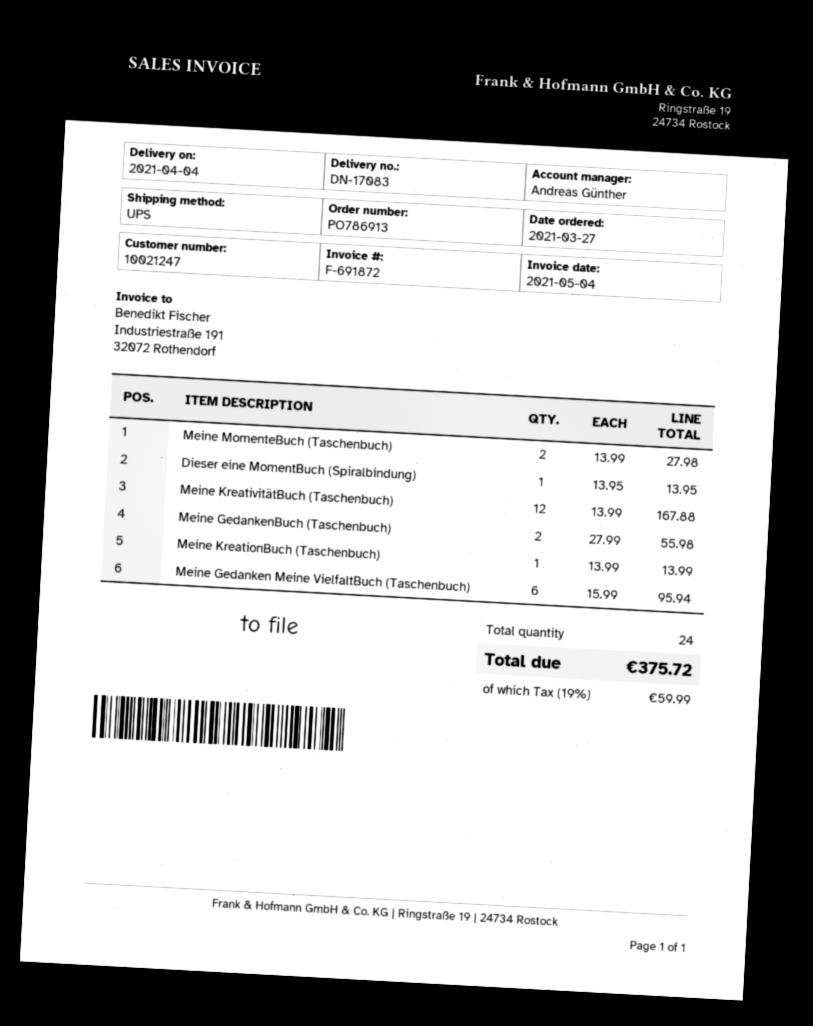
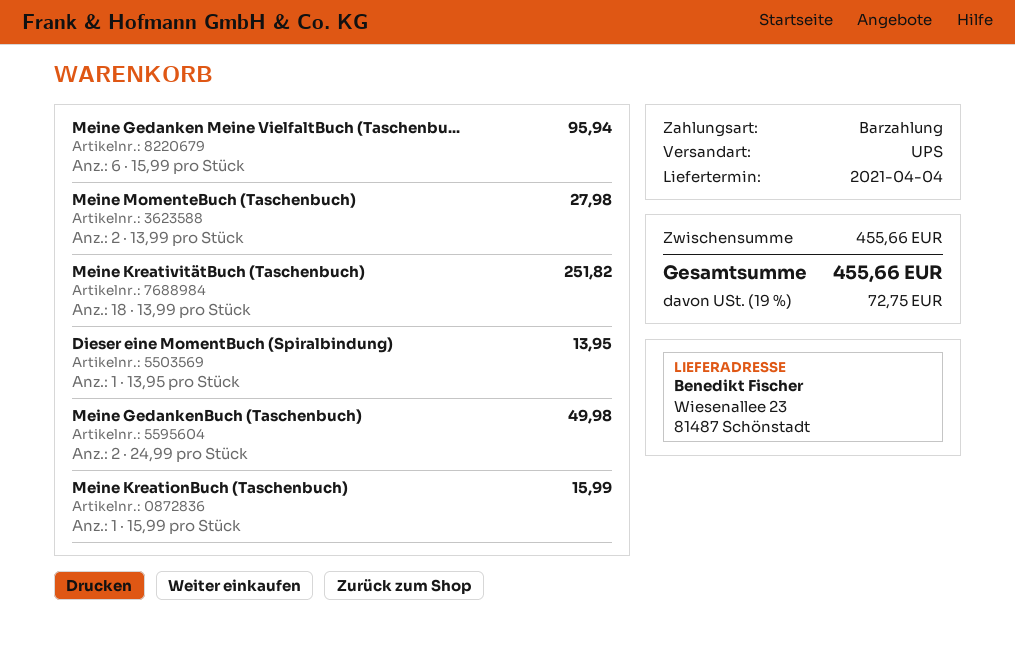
Meine KreativitätBuch (Taschenbuch): 12 x 13.99 = 167.88 -> 18 x 13.99 = 251.82
Meine GedankenBuch (Taschenbuch): 2 x 27.99 = 55.98 -> 2 x 24.99 = 49.98
Meine KreationBuch (Taschenbuch): 1 x 13.99 = 13.99 -> 1 x 15.99 = 15.99
tax: 19% = 59.99 -> 19% = 72.75
total: 375.72 -> 455.66

